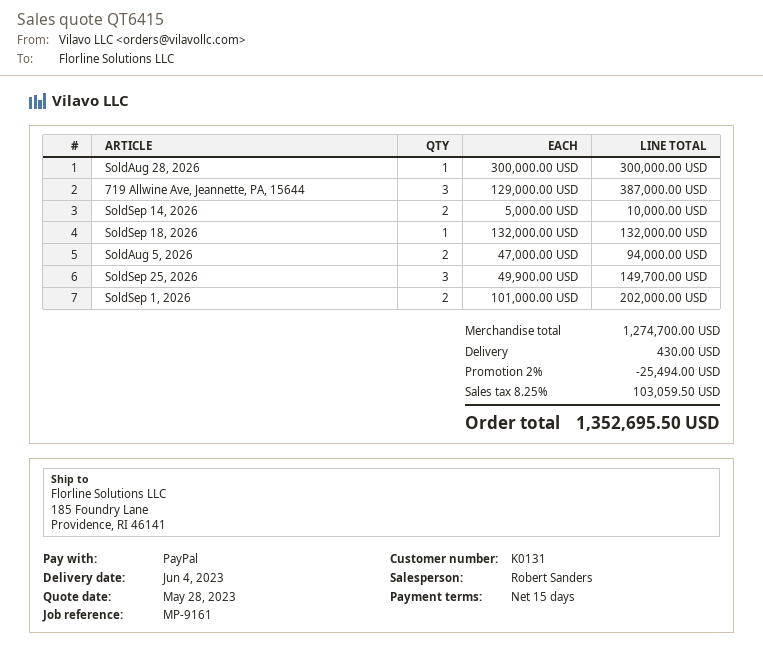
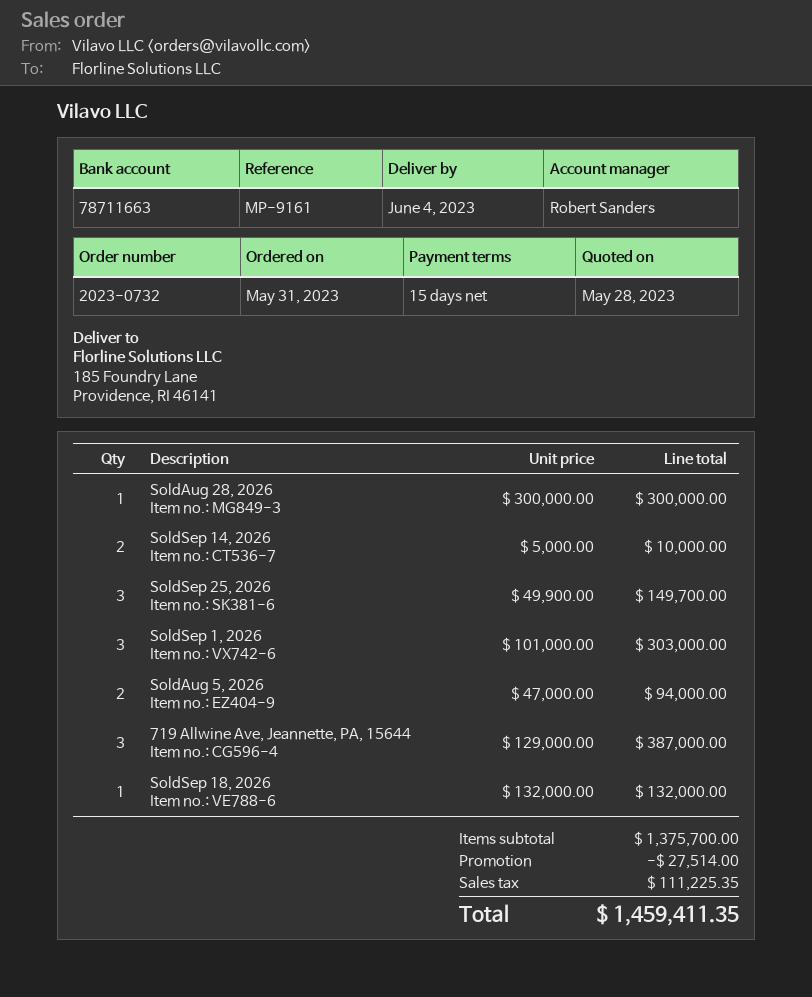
SoldSep 1, 2026: 2 x 101000.00 = 202000.00 -> 3 x 101000.00 = 303000.00
subtotal: 1274700.00 -> 1375700.00
discount: 25494.00 -> 27514.00
shipping: 430.00 -> none
tax: 103059.50 -> 111225.35
total: 1352695.50 -> 1459411.35

